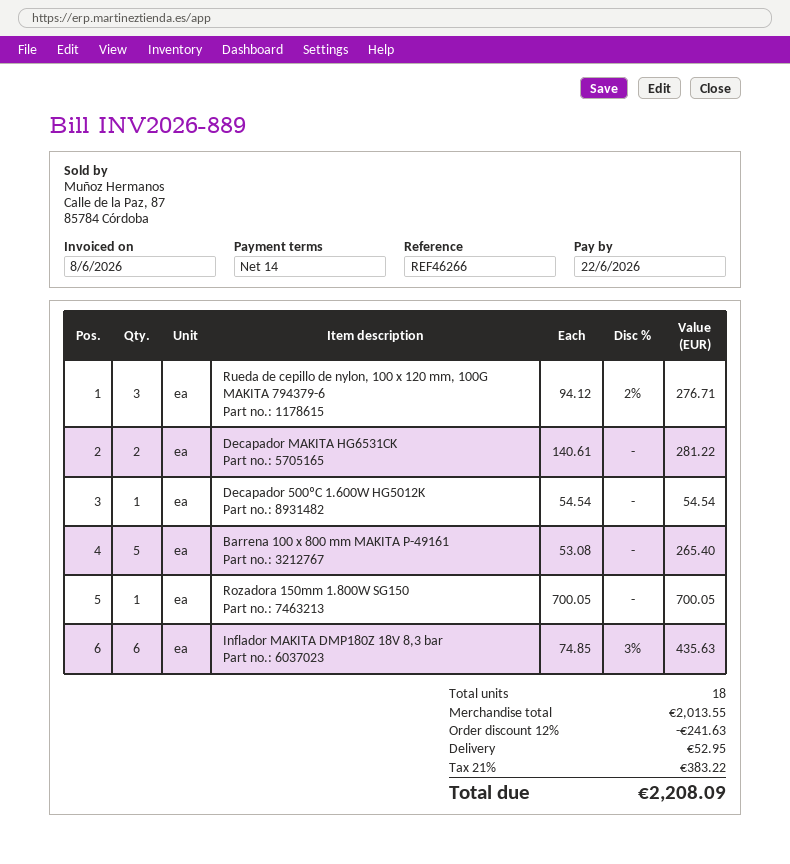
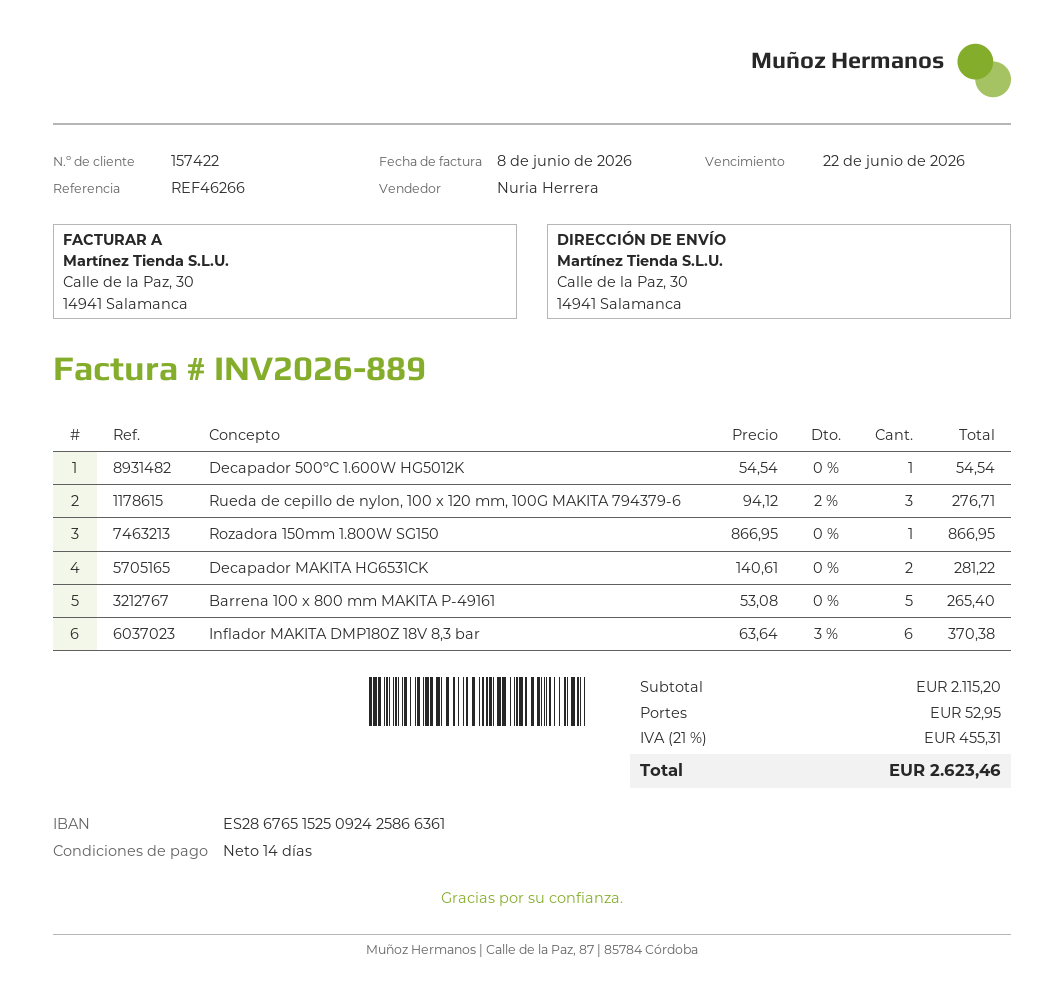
Rozadora 150mm 1.800W SG150: 1 x 700.05 = 700.05 -> 1 x 866.95 = 866.95
Inflador MAKITA DMP180Z 18V 8,3 bar: 6 x 74.85 - 3% = 435.63 -> 6 x 63.64 - 3% = 370.38
subtotal: 2013.55 -> 2115.20
discount: 12% = 241.63 -> none
tax: 21% = 383.22 -> 21% = 455.31
total: 2208.09 -> 2623.46

